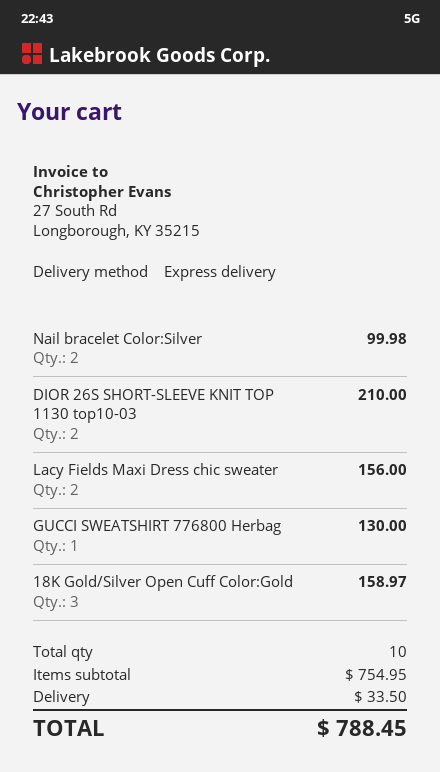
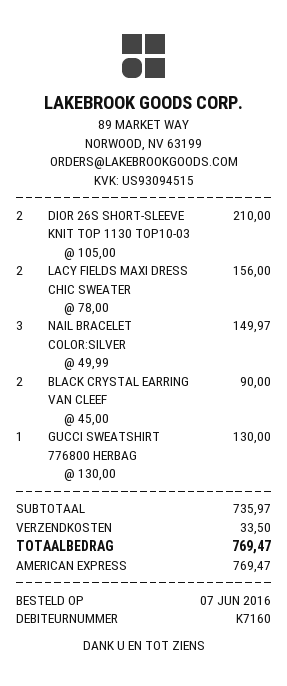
Nail bracelet Color:Silver: 2 for 99.98 -> 3 for 149.97
18K Gold/Silver Open Cuff Color:Gold: 3 for 158.97 -> none
BLACK CRYSTAL EARRING VAN CLEEF: none -> 2 for 90.00
subtotal: 754.95 -> 735.97
total: 788.45 -> 769.47

